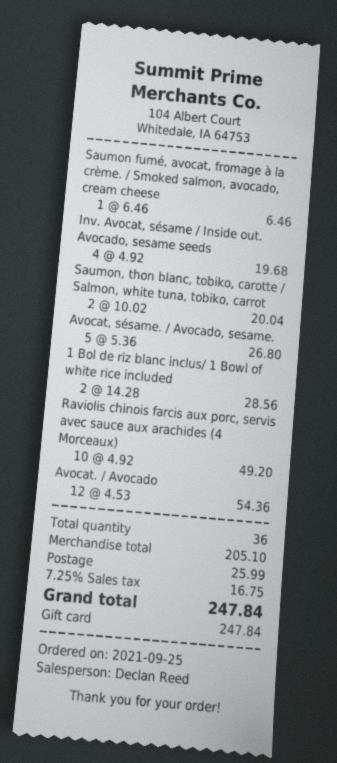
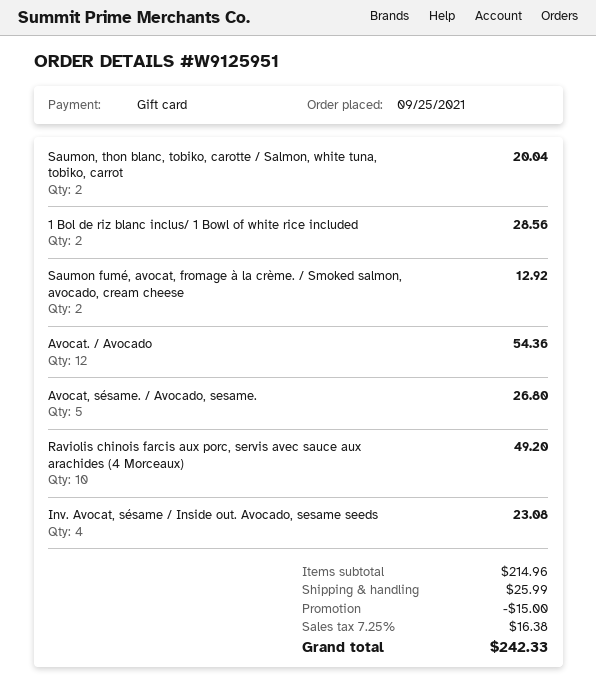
Saumon fumé, avocat, fromage à la crème. / Smoked salmon, avocado, cream cheese: 1 for 6.46 -> 2 for 12.92
Inv. Avocat, sésame / Inside out. Avocado, sesame seeds: 4 for 19.68 -> 4 for 23.08
subtotal: 205.10 -> 214.96
discount: none -> 15.00
tax: 7.25% = 16.75 -> 7.25% = 16.38
total: 247.84 -> 242.33

